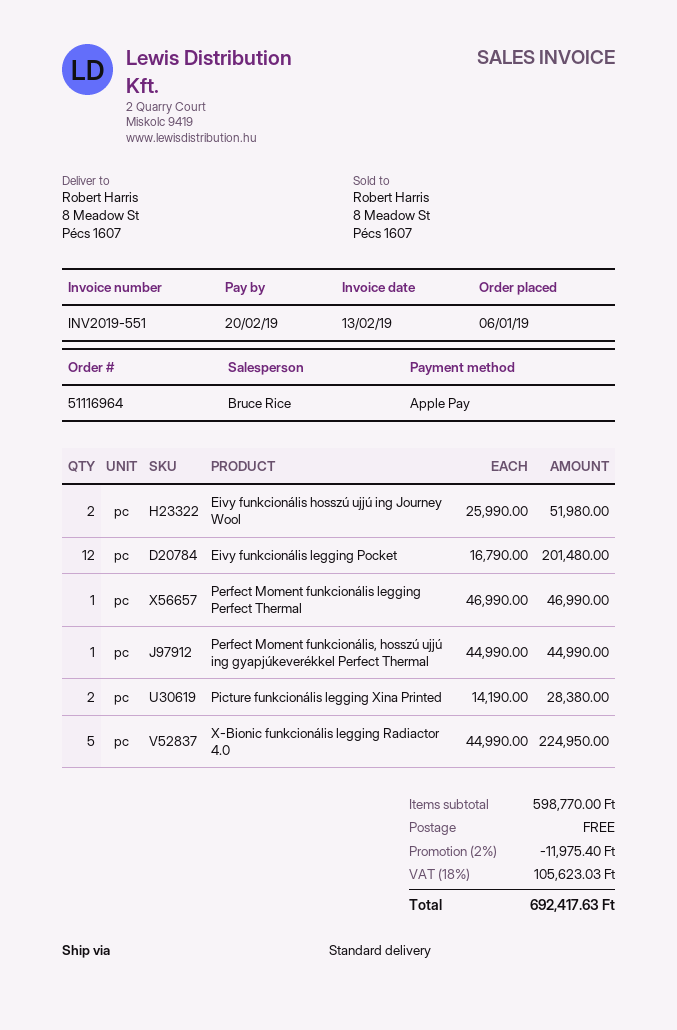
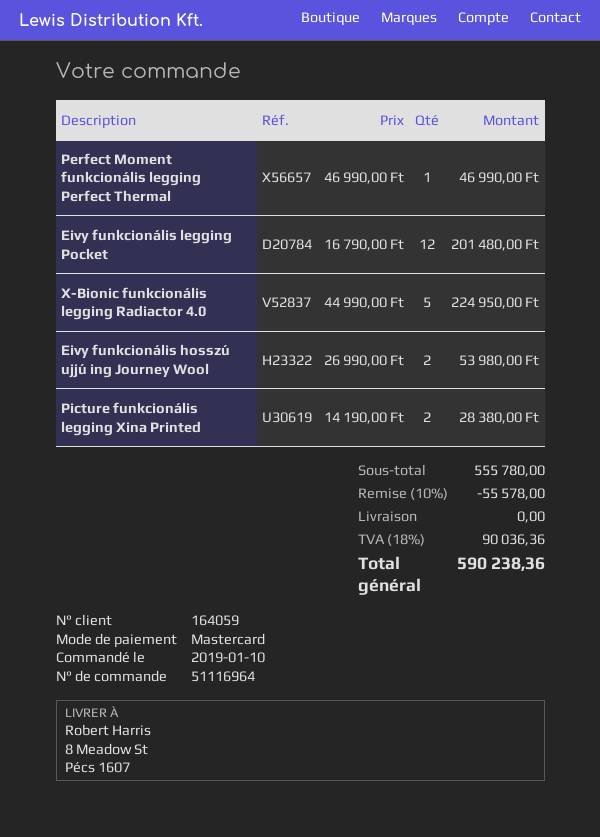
order date: 2019-01-06 -> 2019-01-10
payment method: Apple Pay -> Mastercard
Eivy funkcionális hosszú ujjú ing Journey Wool: 2 x 25990.00 = 51980.00 -> 2 x 26990.00 = 53980.00
Perfect Moment funkcionális, hosszú ujjú ing gyapjúkeverékkel Perfect Thermal: 1 x 44990.00 = 44990.00 -> none
subtotal: 598770.00 -> 555780.00
discount: 2% = 11975.40 -> 10% = 55578.00
tax: 18% = 105623.03 -> 18% = 90036.36
total: 692417.63 -> 590238.36

